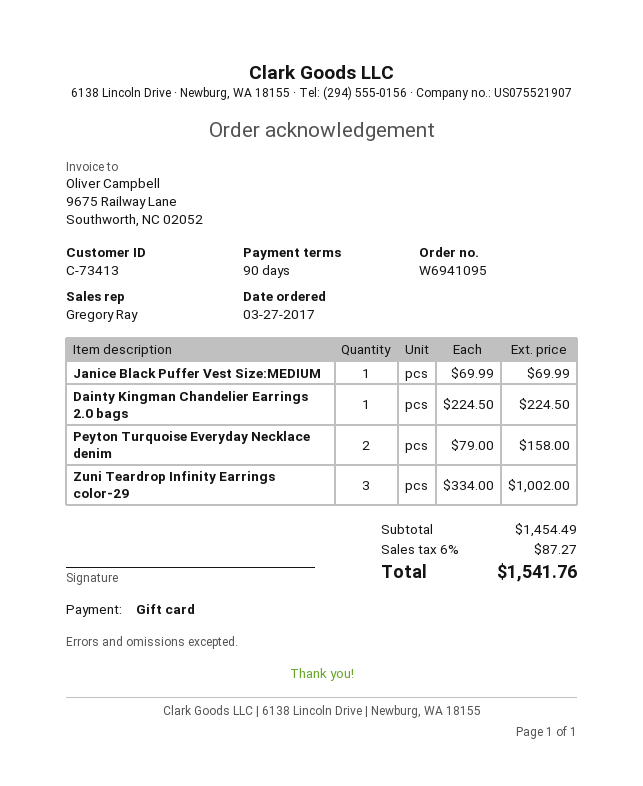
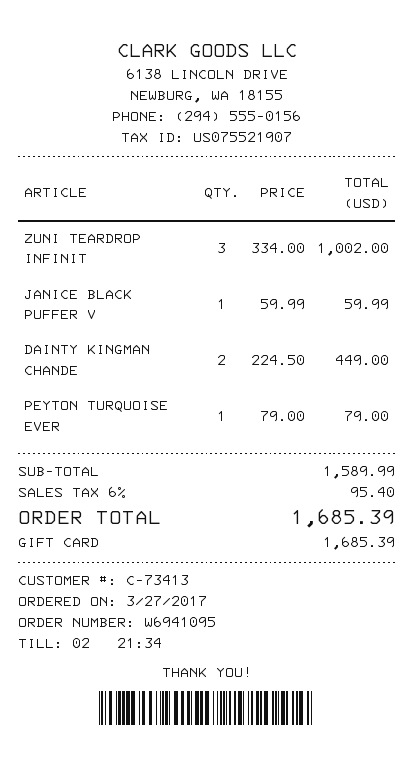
Janice Black Puffer Vest Size:MEDIUM: 1 x 69.99 = 69.99 -> 1 x 59.99 = 59.99
Dainty Kingman Chandelier Earrings 2.0 bags: 1 x 224.50 = 224.50 -> 2 x 224.50 = 449.00
Peyton Turquoise Everyday Necklace denim: 2 x 79.00 = 158.00 -> 1 x 79.00 = 79.00
subtotal: 1454.49 -> 1589.99
tax: 6% = 87.27 -> 6% = 95.40
total: 1541.76 -> 1685.39

